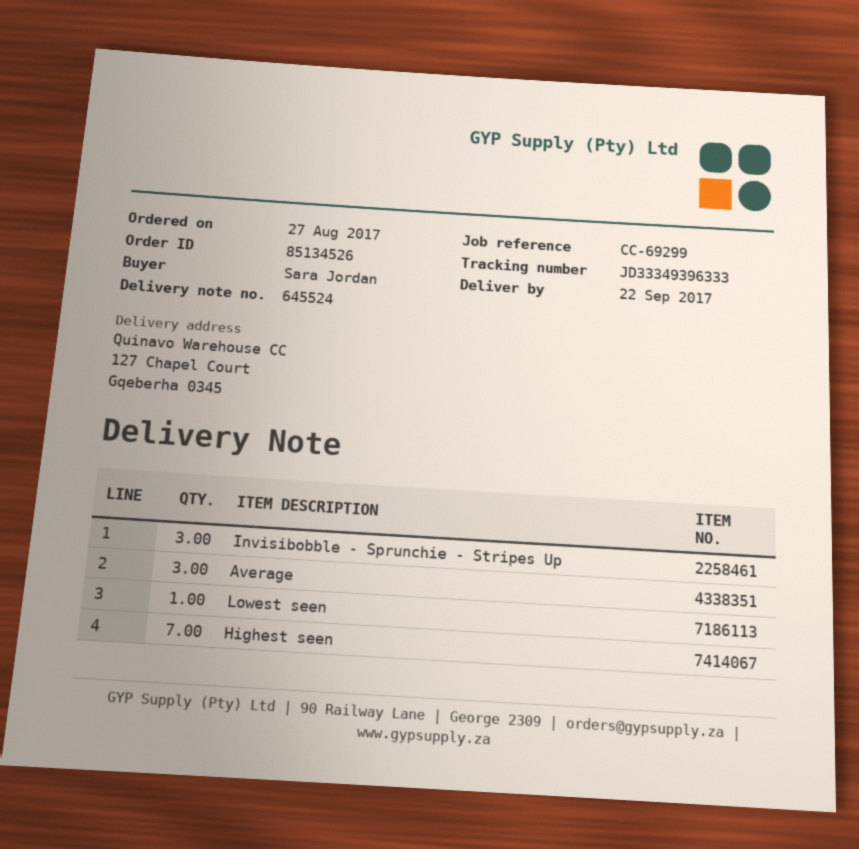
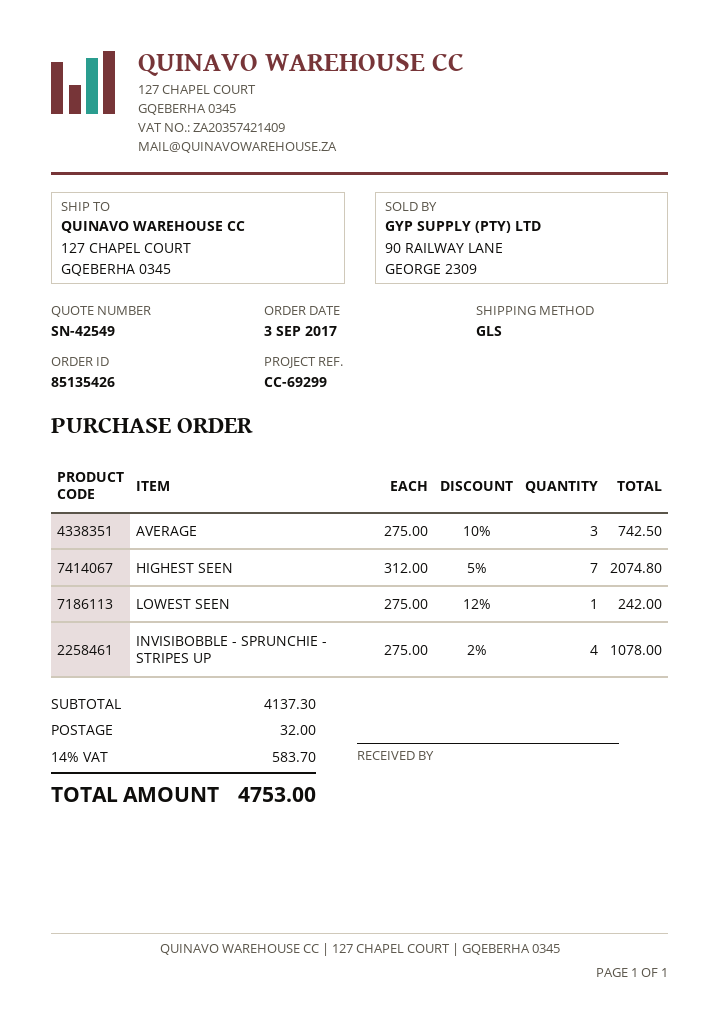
order number: 85134526 -> 85135426
order date: 2017-08-27 -> 2017-09-03
Invisibobble - Sprunchie - Stripes Up: 3 -> 4

